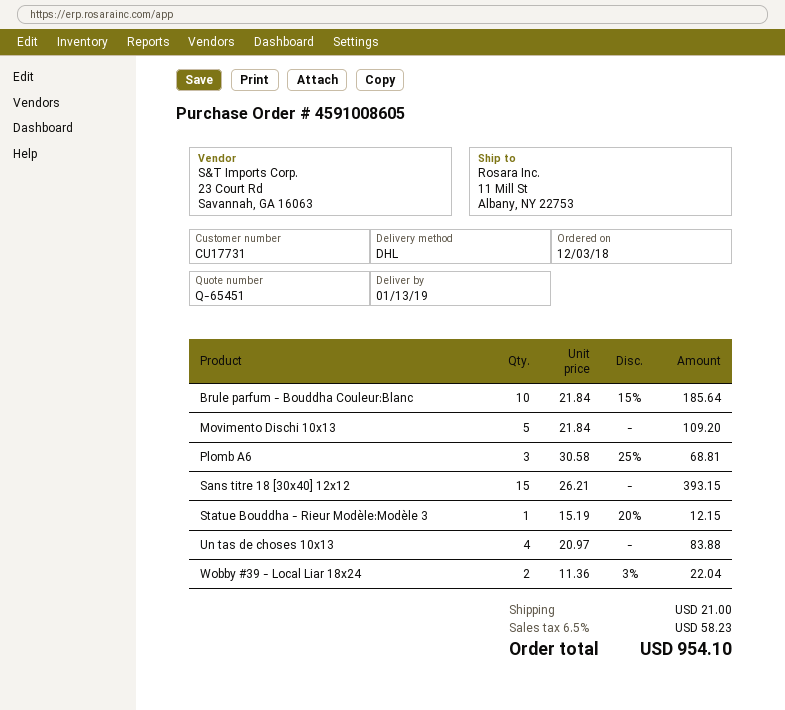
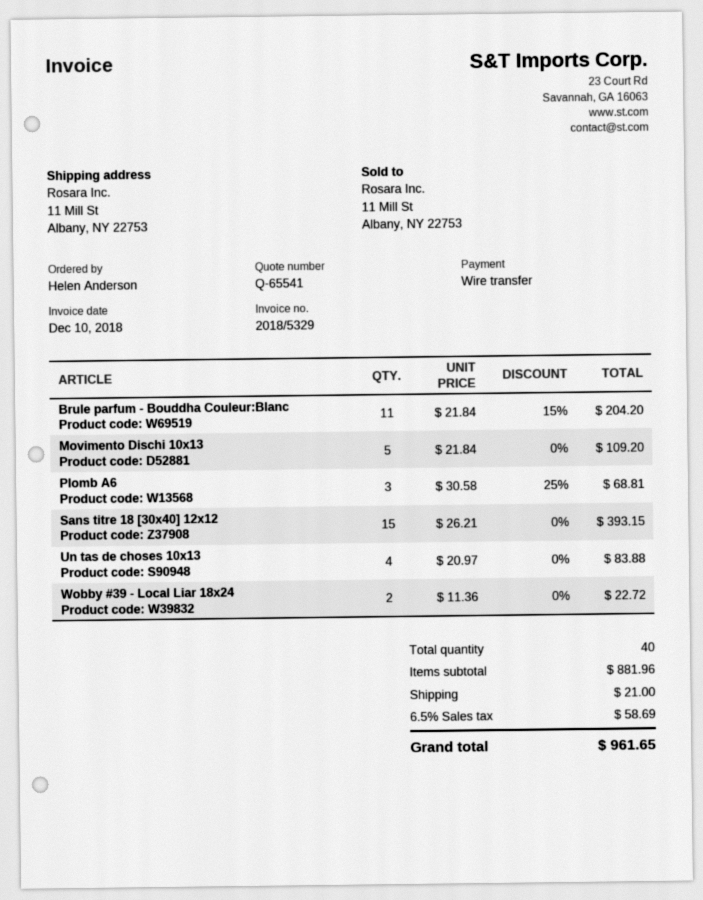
quote number: Q-65451 -> Q-65541
Brule parfum - Bouddha Couleur:Blanc: 10 x 21.84 - 15% = 185.64 -> 11 x 21.84 - 15% = 204.20
Statue Bouddha - Rieur Modèle:Modèle 3: 1 x 15.19 - 20% = 12.15 -> none
Wobby #39 - Local Liar 18x24: 2 x 11.36 - 3% = 22.04 -> 2 x 11.36 = 22.72
tax: 6.5% = 58.23 -> 6.5% = 58.69
total: 954.10 -> 961.65

